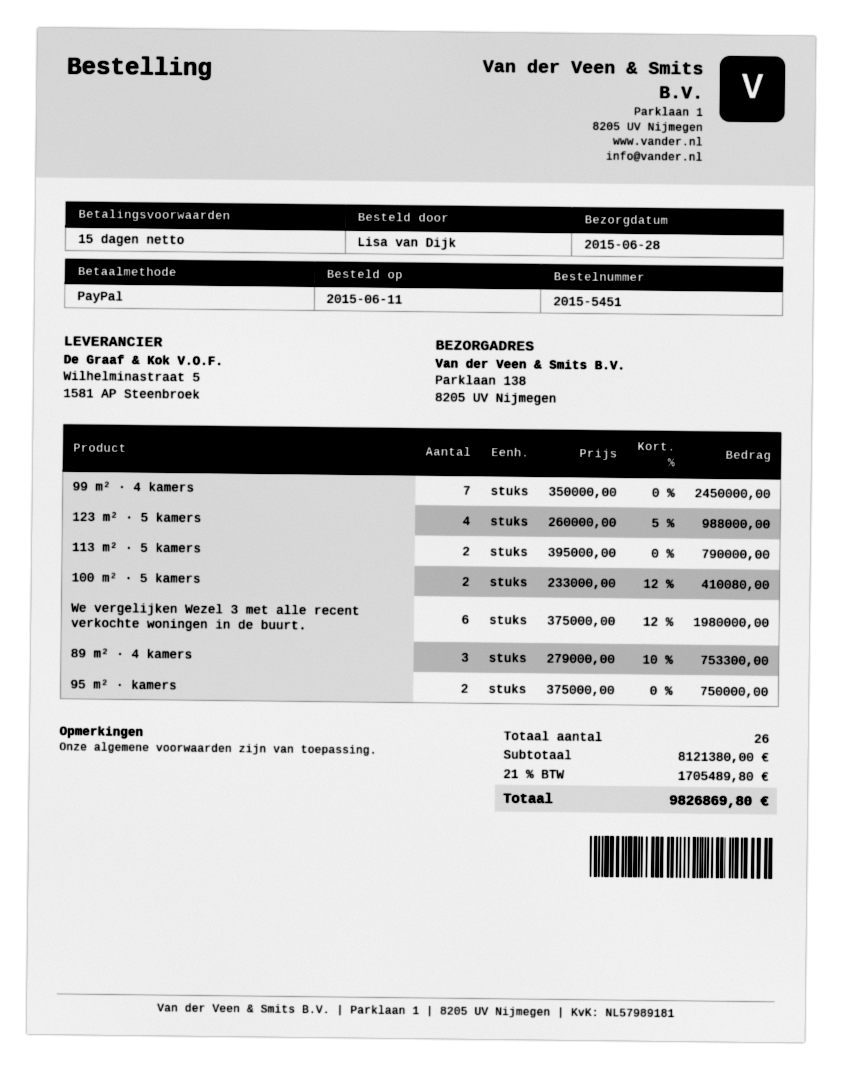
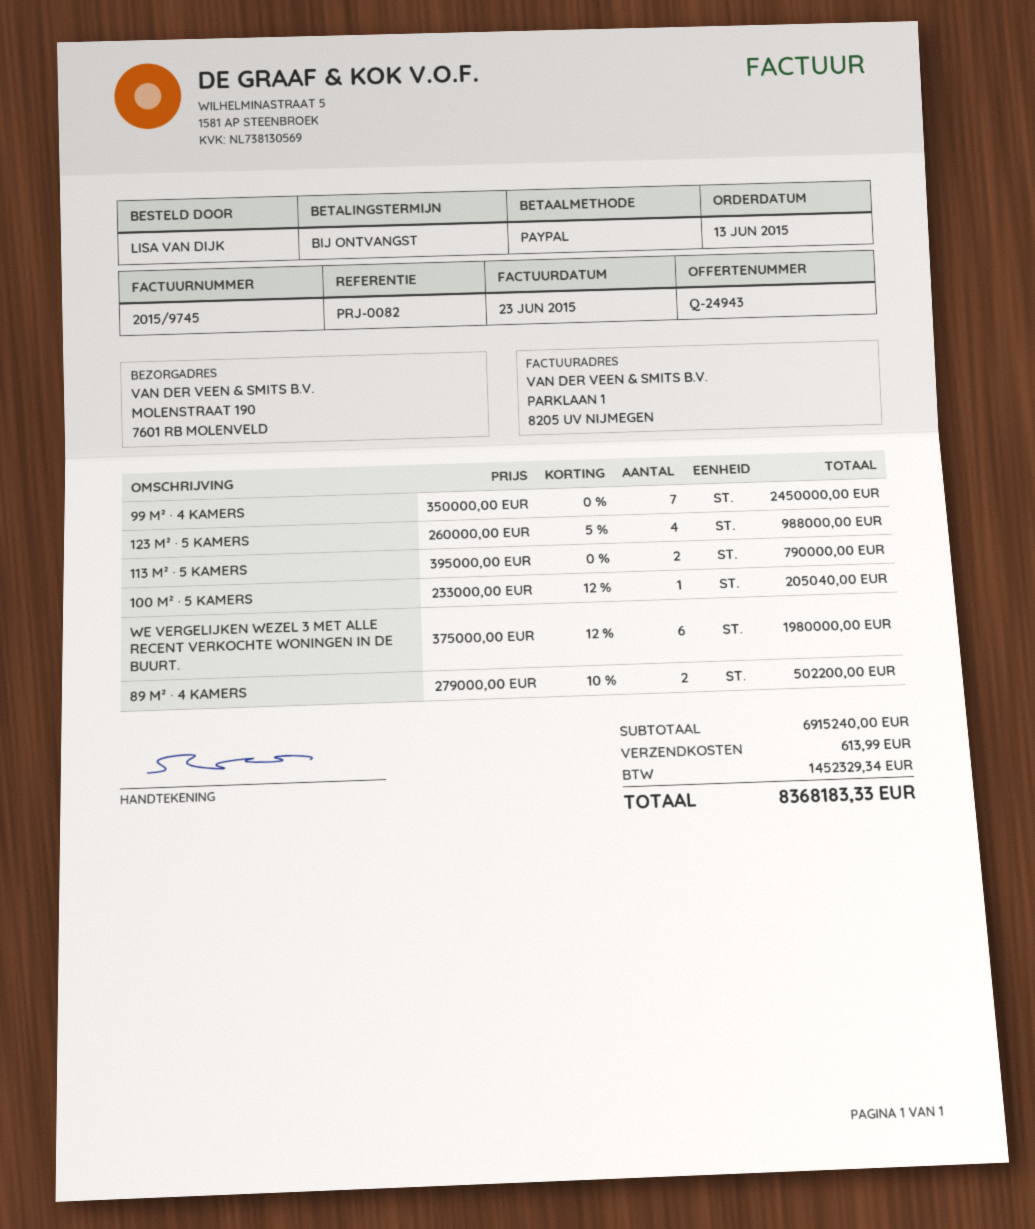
order date: 2015-06-11 -> 2015-06-13
payment terms: 15 days -> on receipt
ship to: Parklaan 138, 8205 UV Nijmegen -> MOLENSTRAAT 190, 7601 RB MOLENVELD
100 m² · 5 kamers: 2 x 233000.00 - 12% = 410080.00 -> 1 x 233000.00 - 12% = 205040.00
89 m² · 4 kamers: 3 x 279000.00 - 10% = 753300.00 -> 2 x 279000.00 - 10% = 502200.00
95 m² · kamers: 2 x 375000.00 = 750000.00 -> none
subtotal: 8121380.00 -> 6915240.00
shipping: none -> 613.99
tax: 1705489.80 -> 1452329.34
total: 9826869.80 -> 8368183.33

